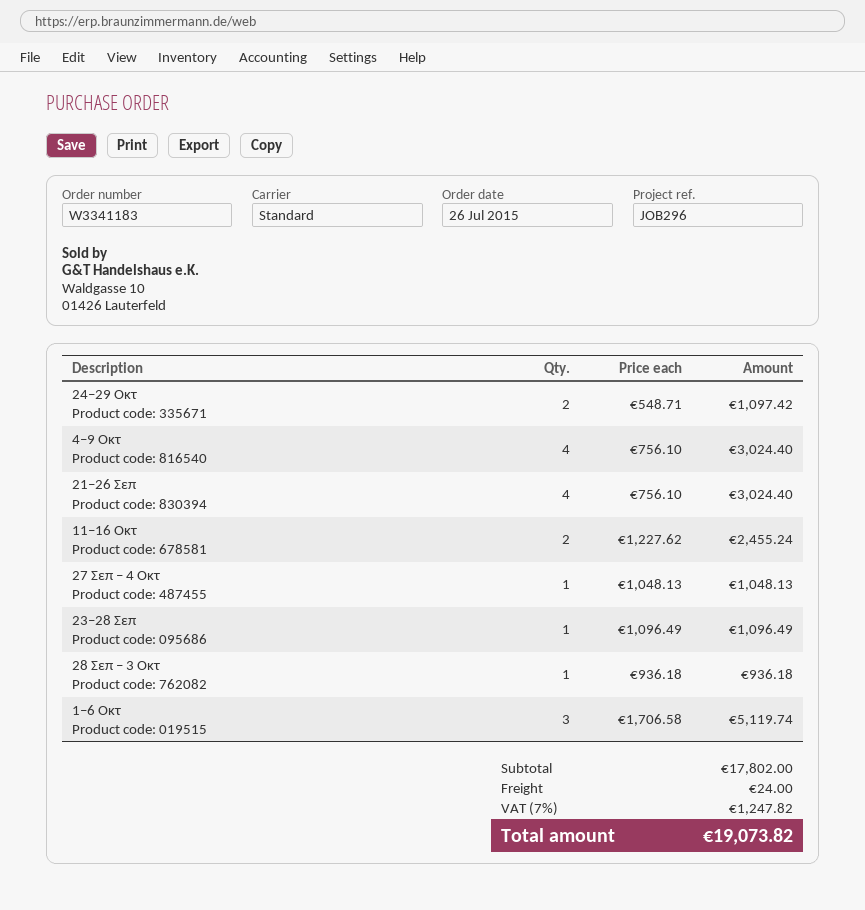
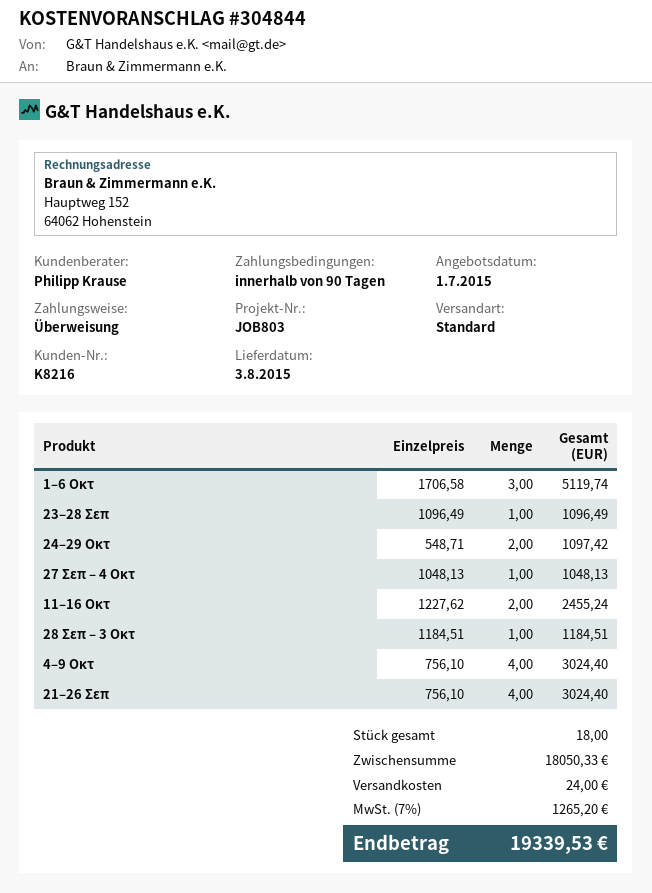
reference: JOB296 -> JOB803
28 Σεπ – 3 Οκτ: 1 x 936.18 = 936.18 -> 1 x 1184.51 = 1184.51
subtotal: 17802.00 -> 18050.33
tax: 7% = 1247.82 -> 7% = 1265.20
total: 19073.82 -> 19339.53

